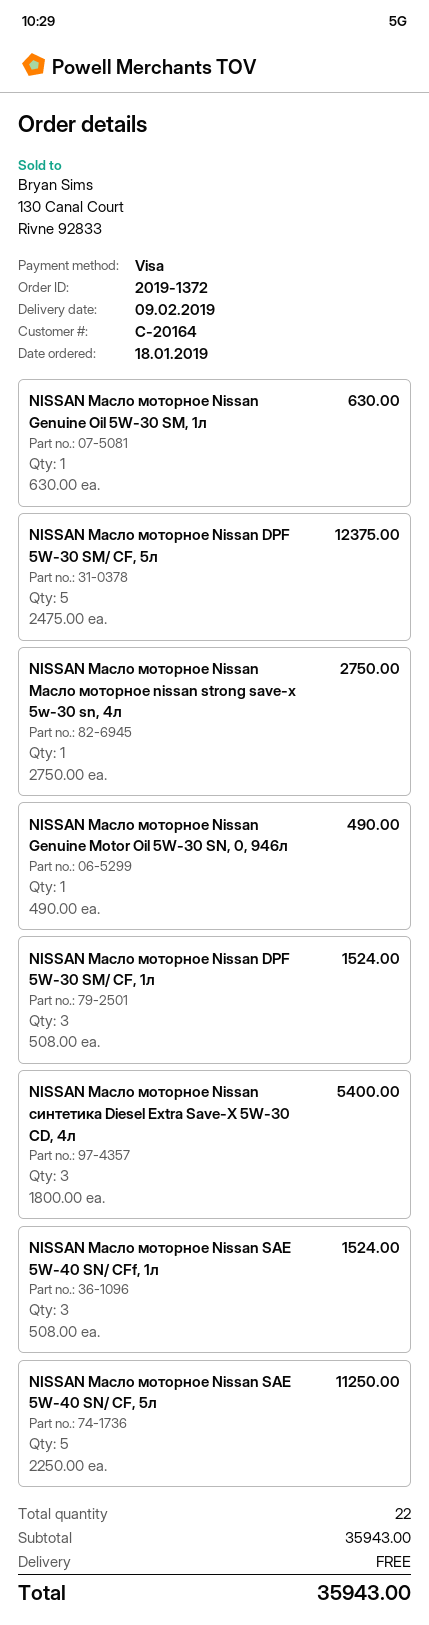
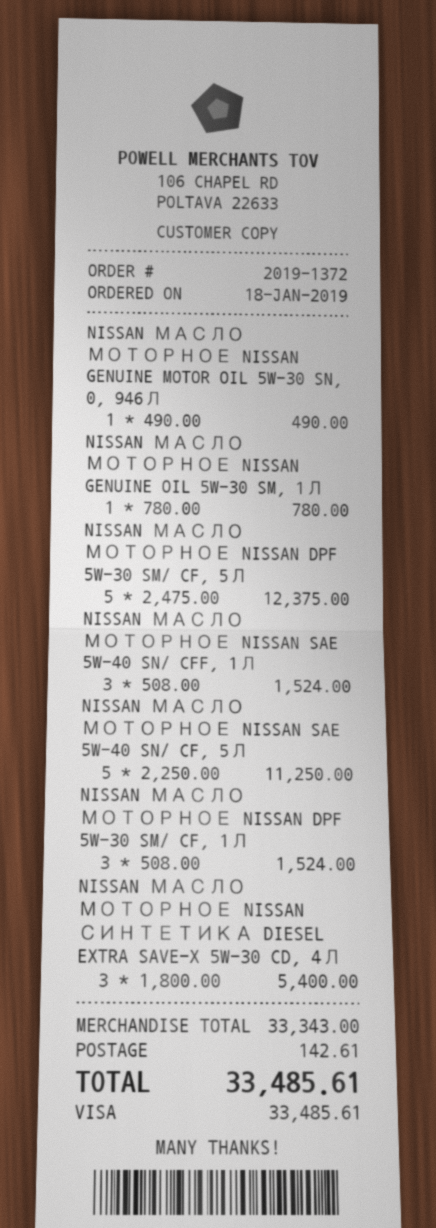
NISSAN Масло моторное Nissan Genuine Oil 5W-30 SM, 1л: 1 x 630.00 = 630.00 -> 1 x 780.00 = 780.00
NISSAN Масло моторное Nissan Масло моторное nissan strong save-x 5w-30 sn, 4л: 1 x 2750.00 = 2750.00 -> none
subtotal: 35943.00 -> 33343.00
shipping: 0.00 -> 142.61
total: 35943.00 -> 33485.61

